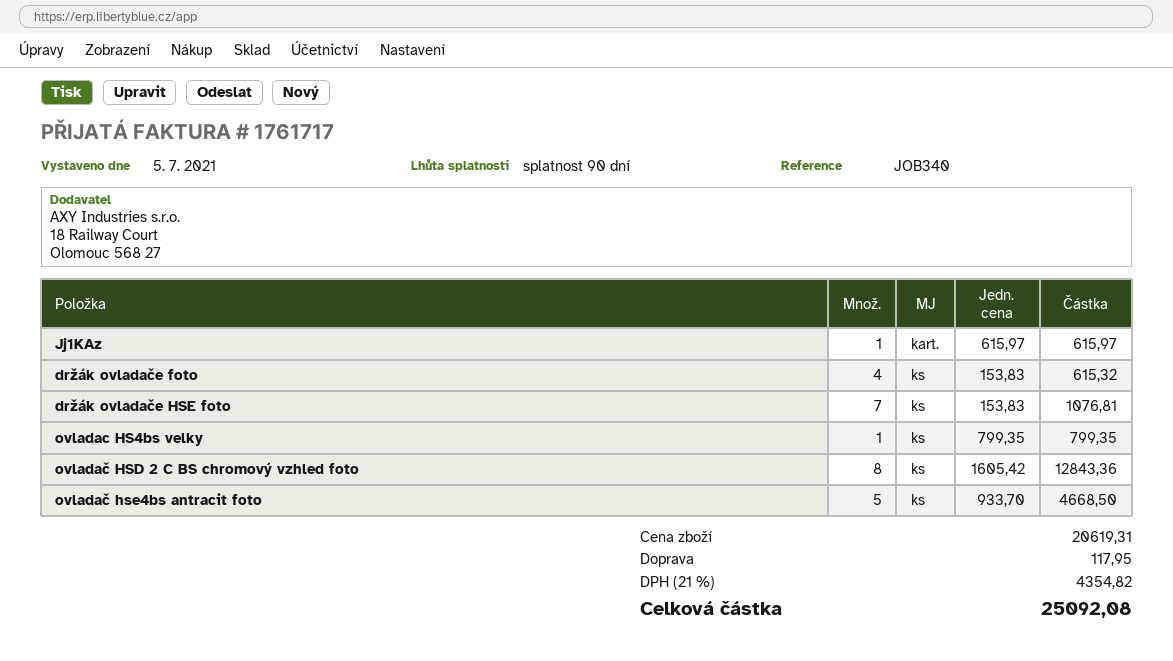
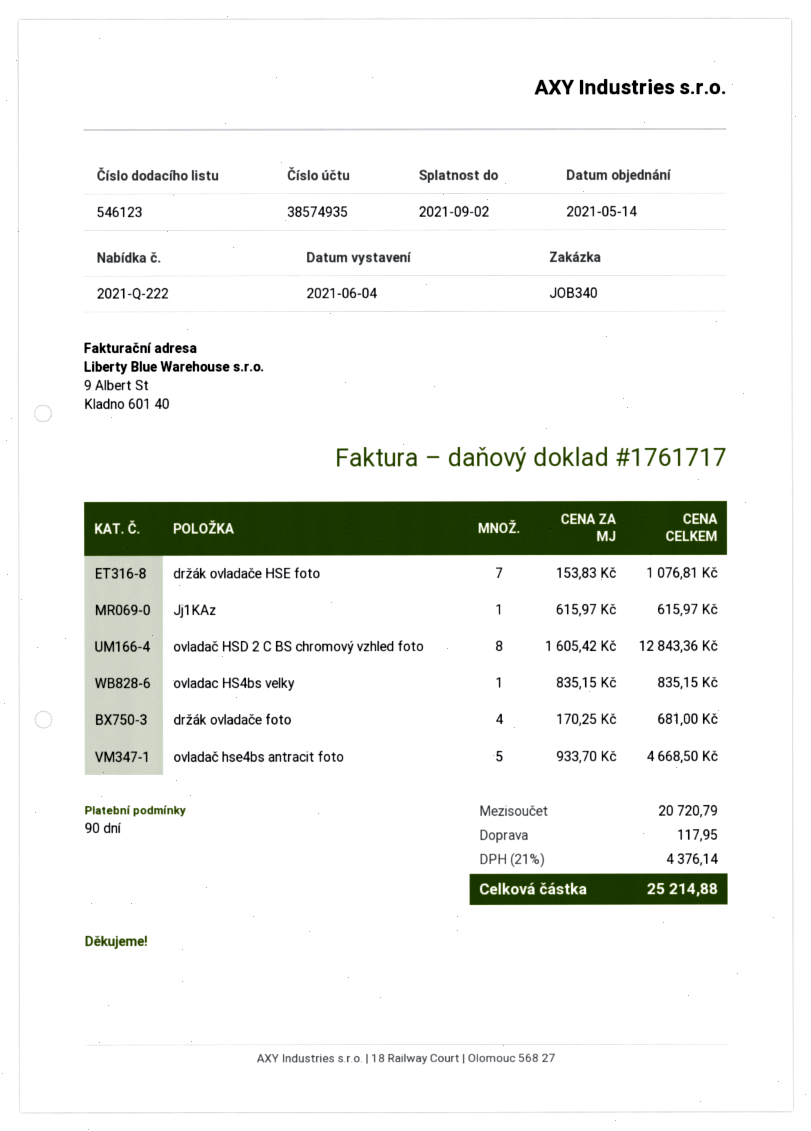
invoice date: 2021-07-05 -> 2021-06-04
držák ovladače foto: 4 x 153.83 = 615.32 -> 4 x 170.25 = 681.00
ovladac HS4bs velky: 1 x 799.35 = 799.35 -> 1 x 835.15 = 835.15
subtotal: 20619.31 -> 20720.79
tax: 21% = 4354.82 -> 21% = 4376.14
total: 25092.08 -> 25214.88

